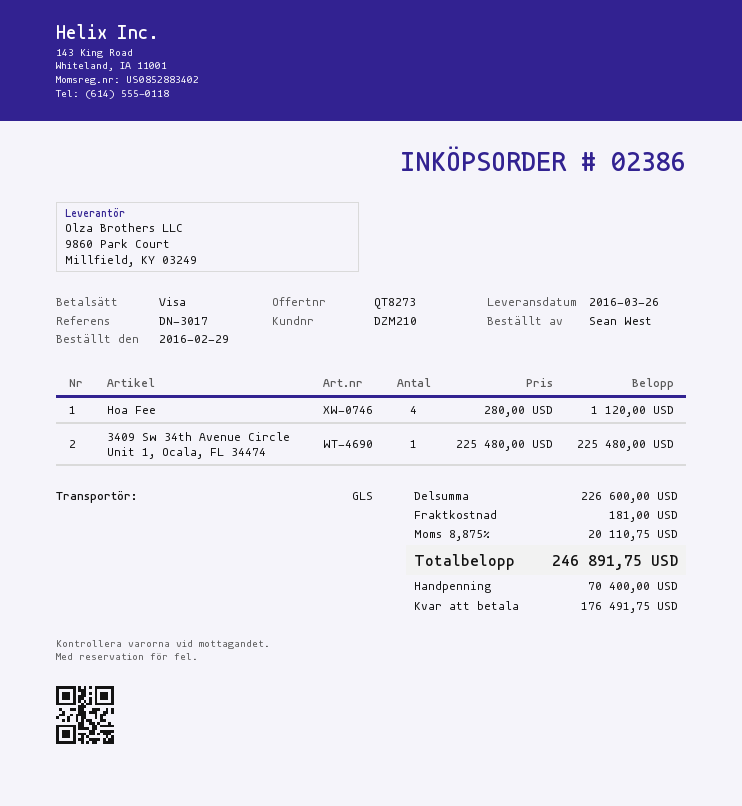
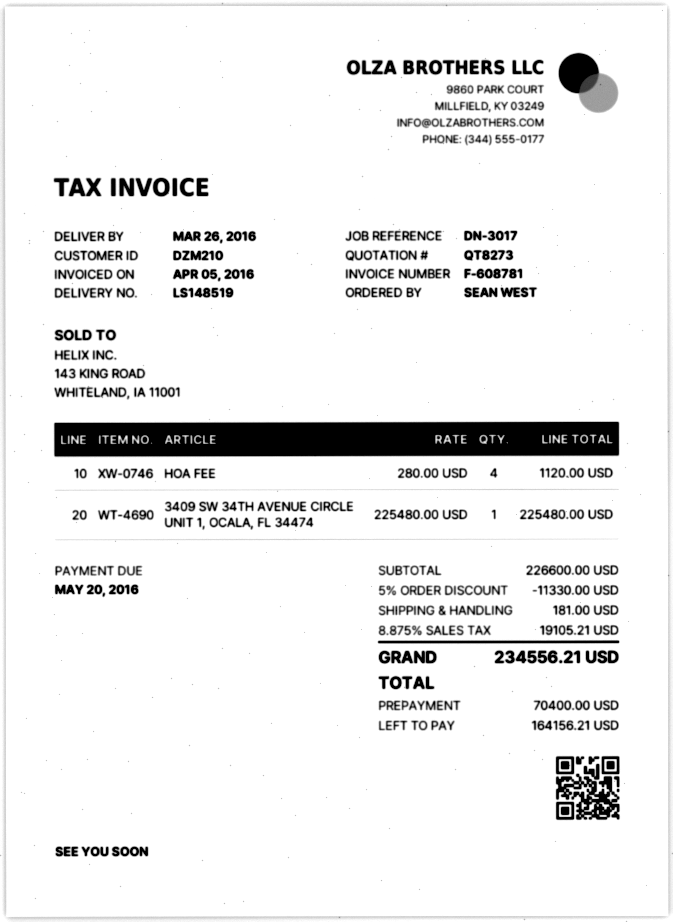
discount: none -> 5% = 11330.00
tax: 8.875% = 20110.75 -> 8.875% = 19105.21
total: 246891.75 -> 234556.21
balance: 176491.75 -> 164156.21

